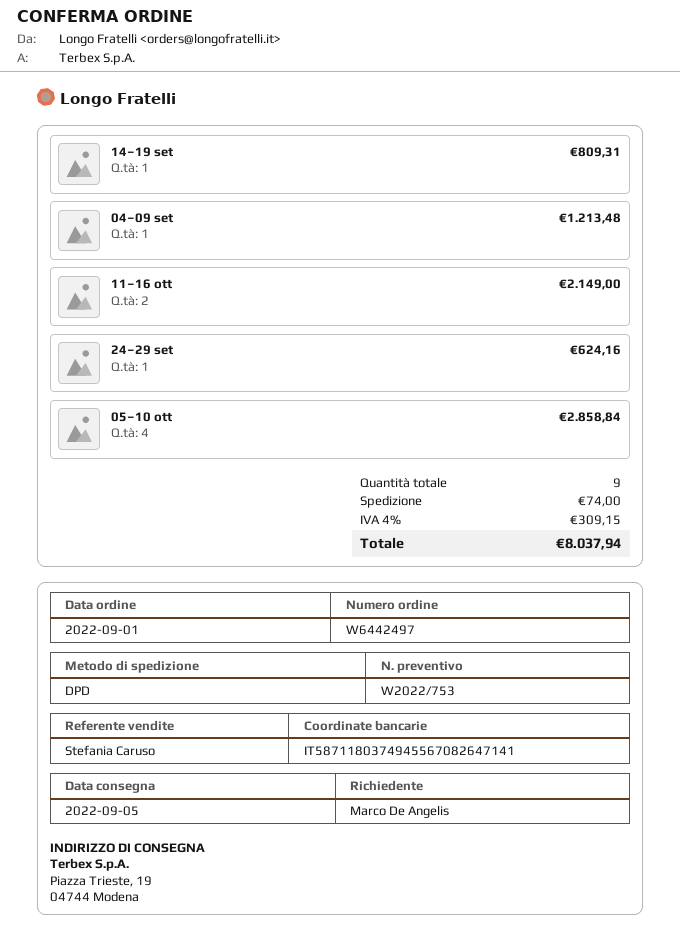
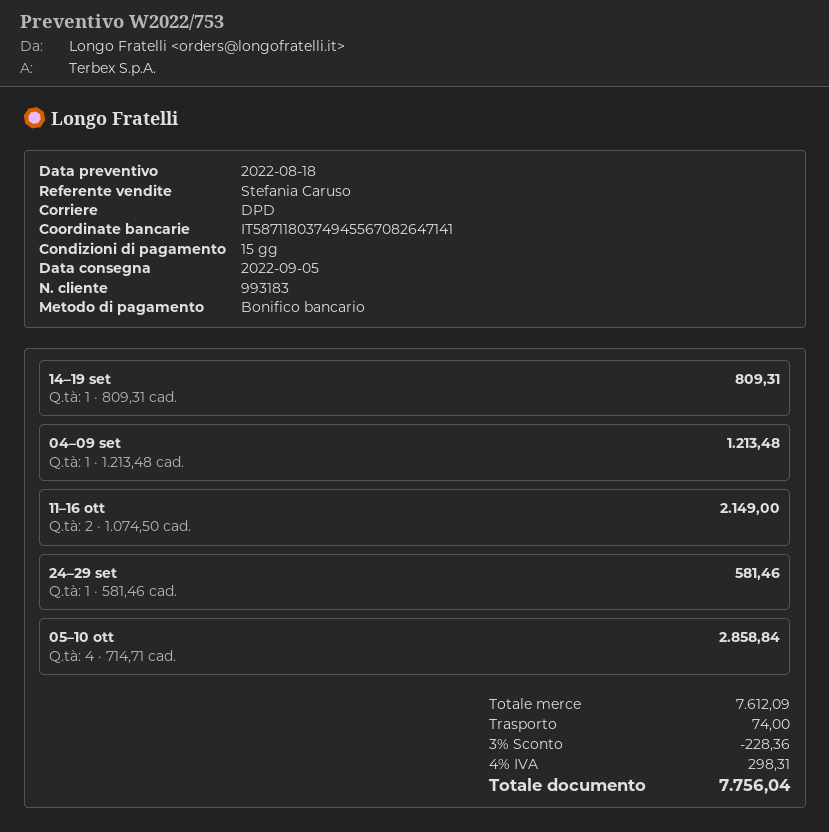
24–29 set: 1 for 624.16 -> 1 for 581.46
discount: none -> 3% = 228.36
tax: 4% = 309.15 -> 4% = 298.31
total: 8037.94 -> 7756.04

